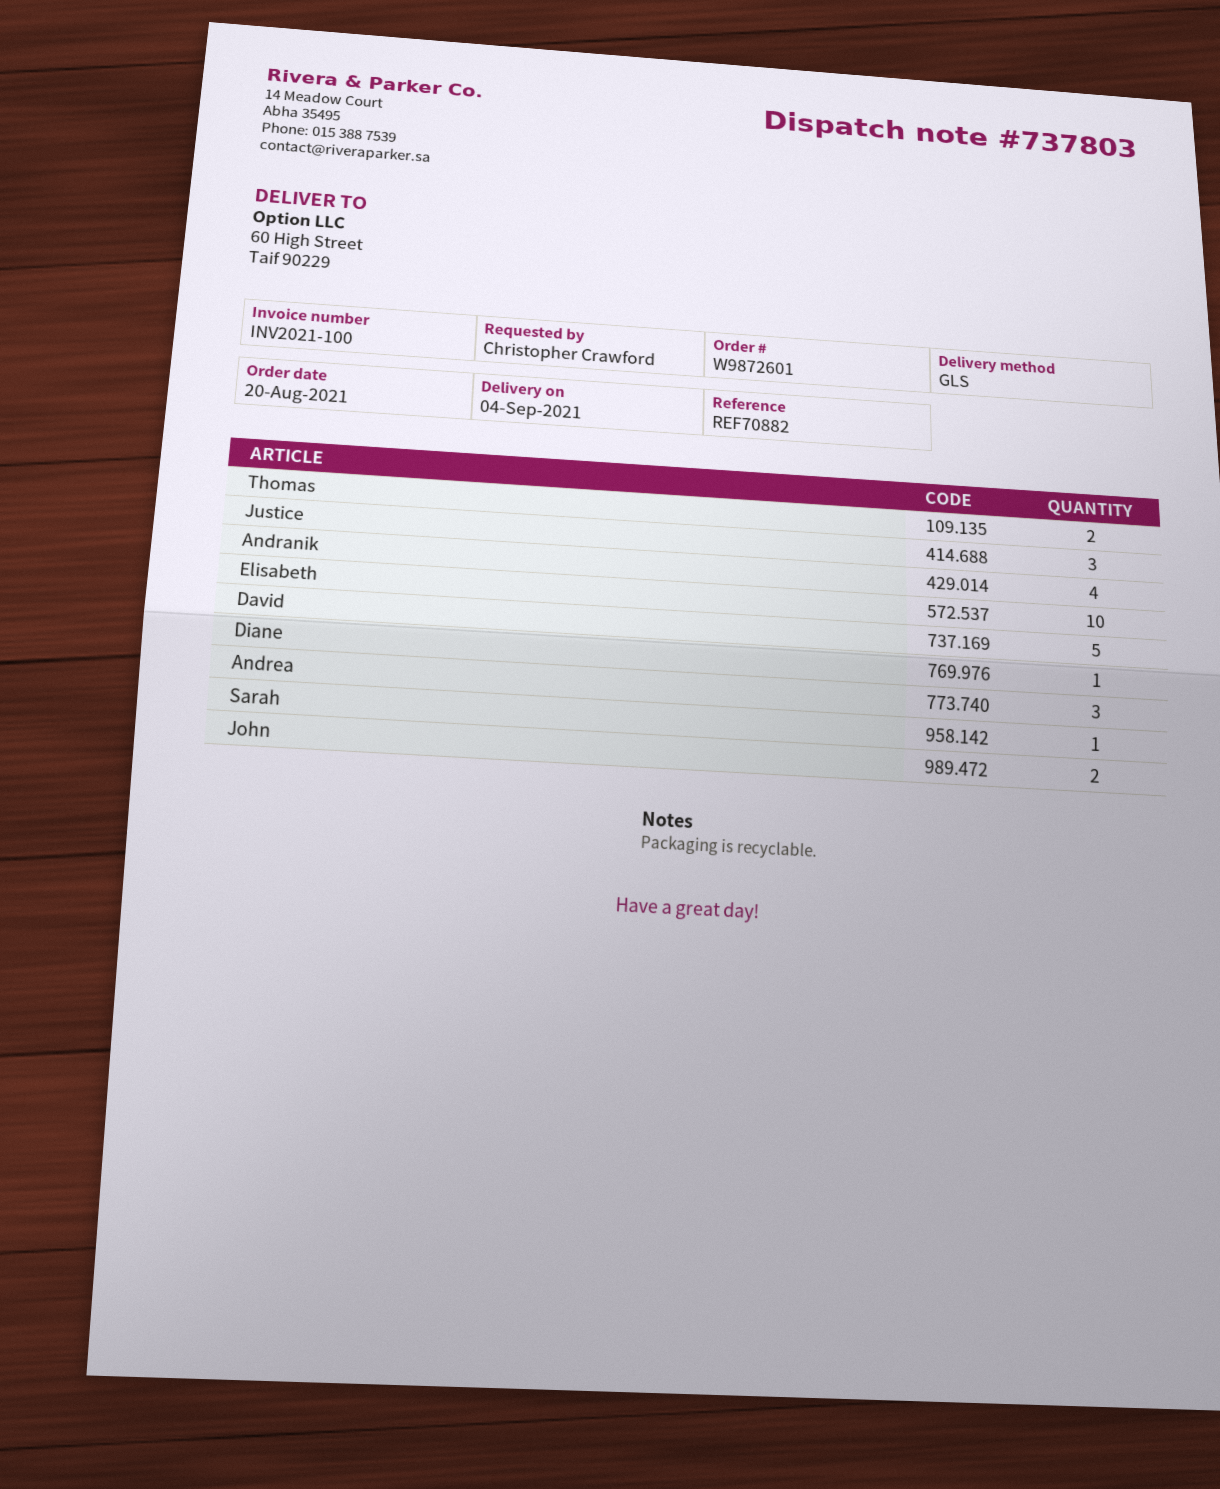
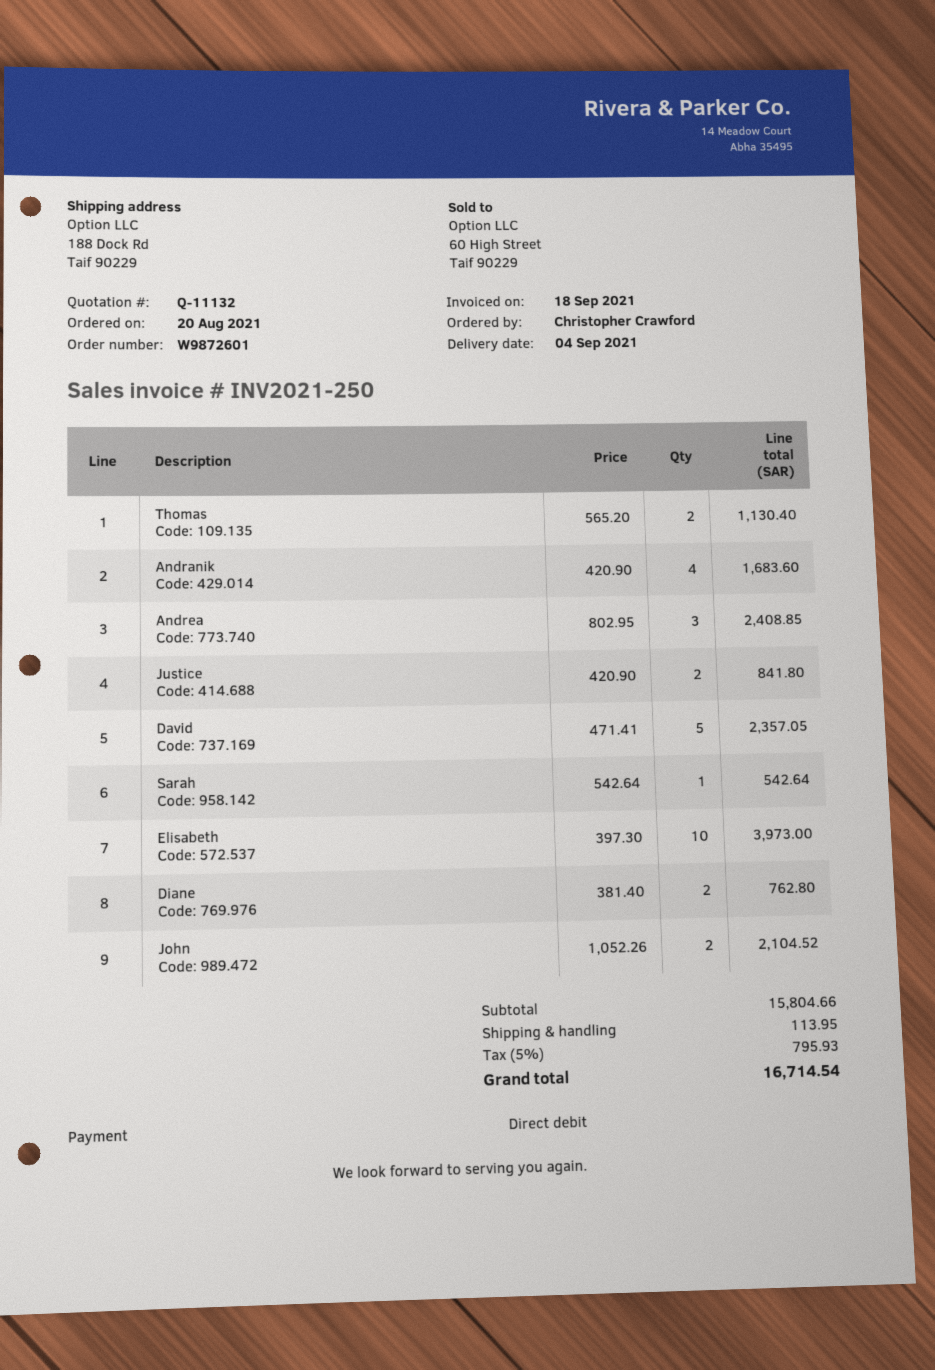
invoice number: INV2021-100 -> INV2021-250
ship to: 60 High Street, Taif 90229 -> 188 Dock Rd, Taif 90229
Justice: 3 -> 2
Diane: 1 -> 2

